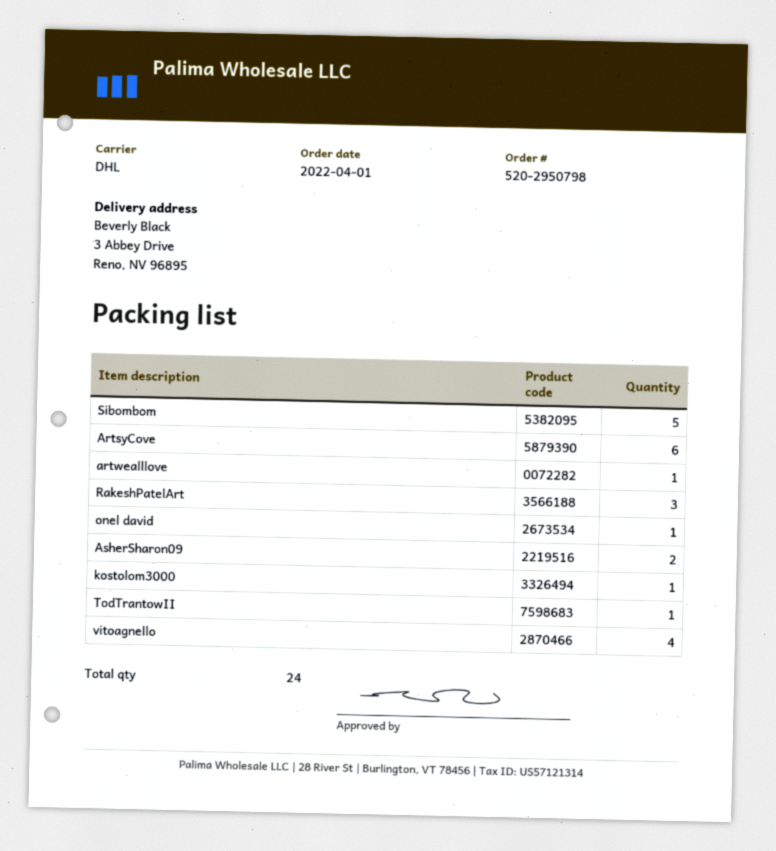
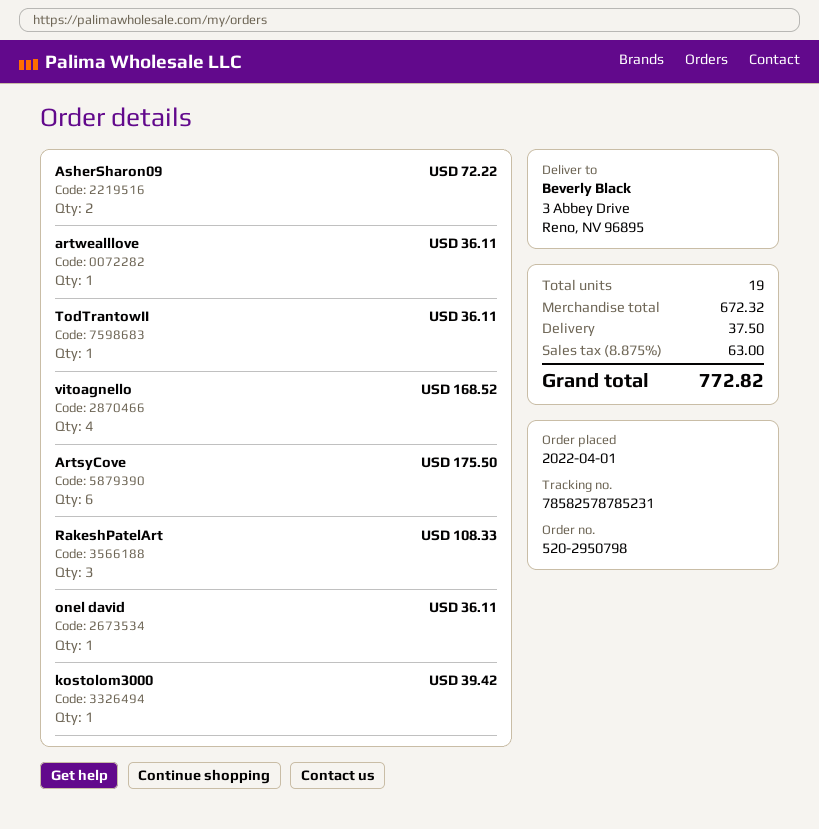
Sibombom: 5 -> none
total quantity: 24 -> 19

